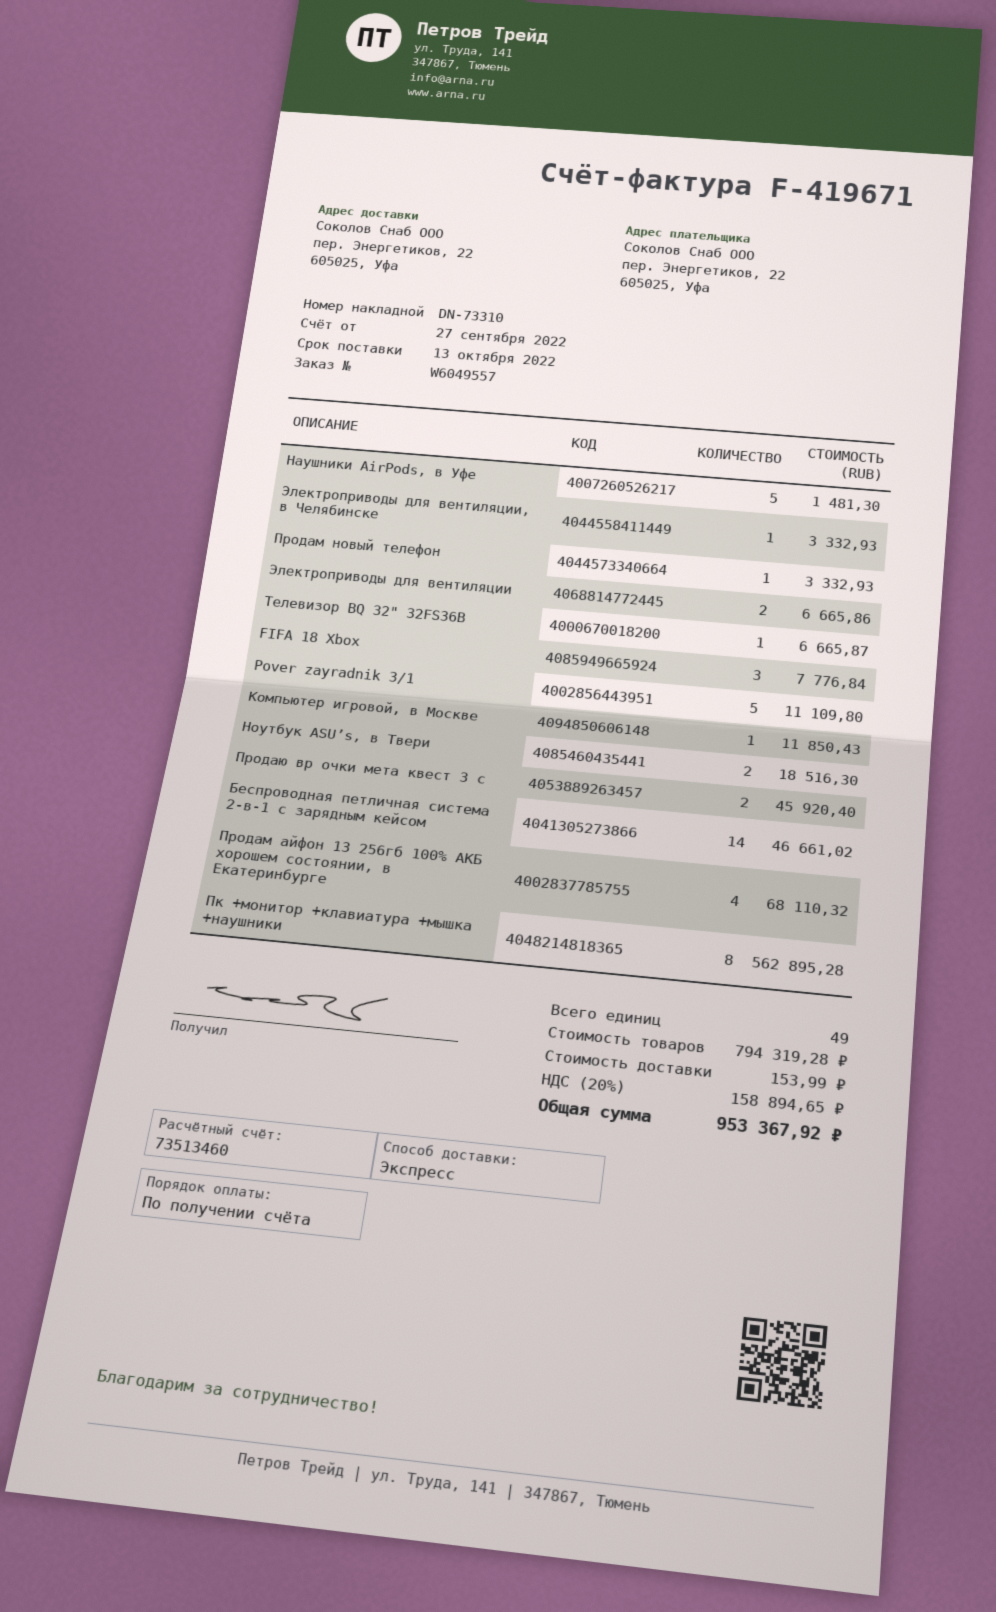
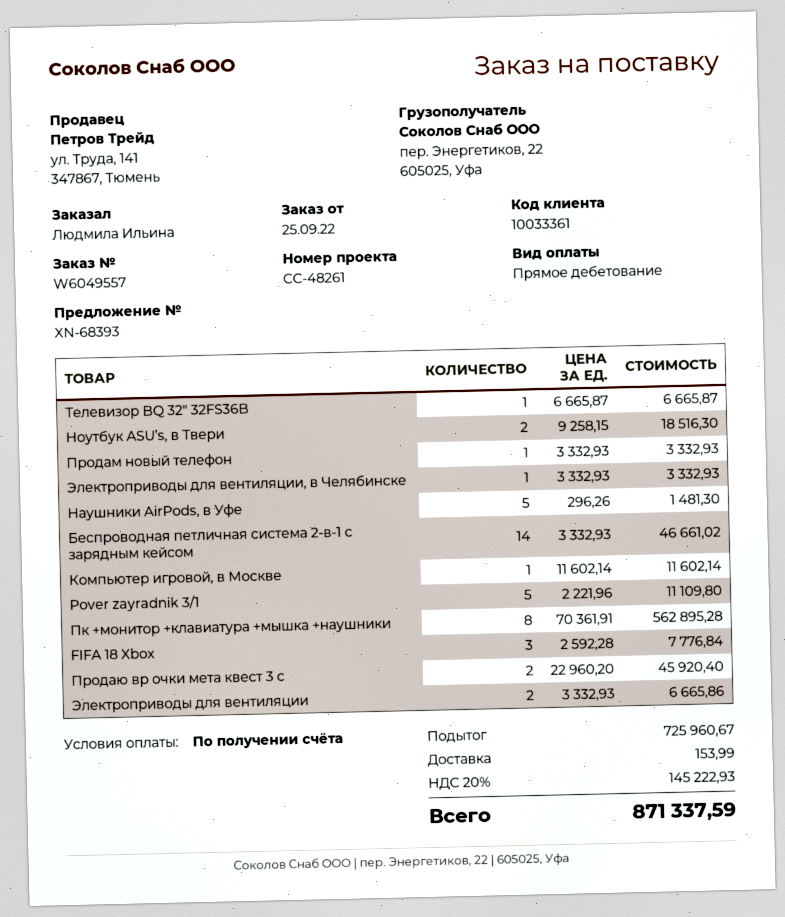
Компьютер игровой, в Москве: 1 for 11850.43 -> 1 for 11602.14
Продам айфон 13 256гб 100% АКБ хорошем состоянии, в Екатеринбурге: 4 for 68110.32 -> none
subtotal: 794319.28 -> 725960.67
tax: 20% = 158894.65 -> 20% = 145222.93
total: 953367.92 -> 871337.59

